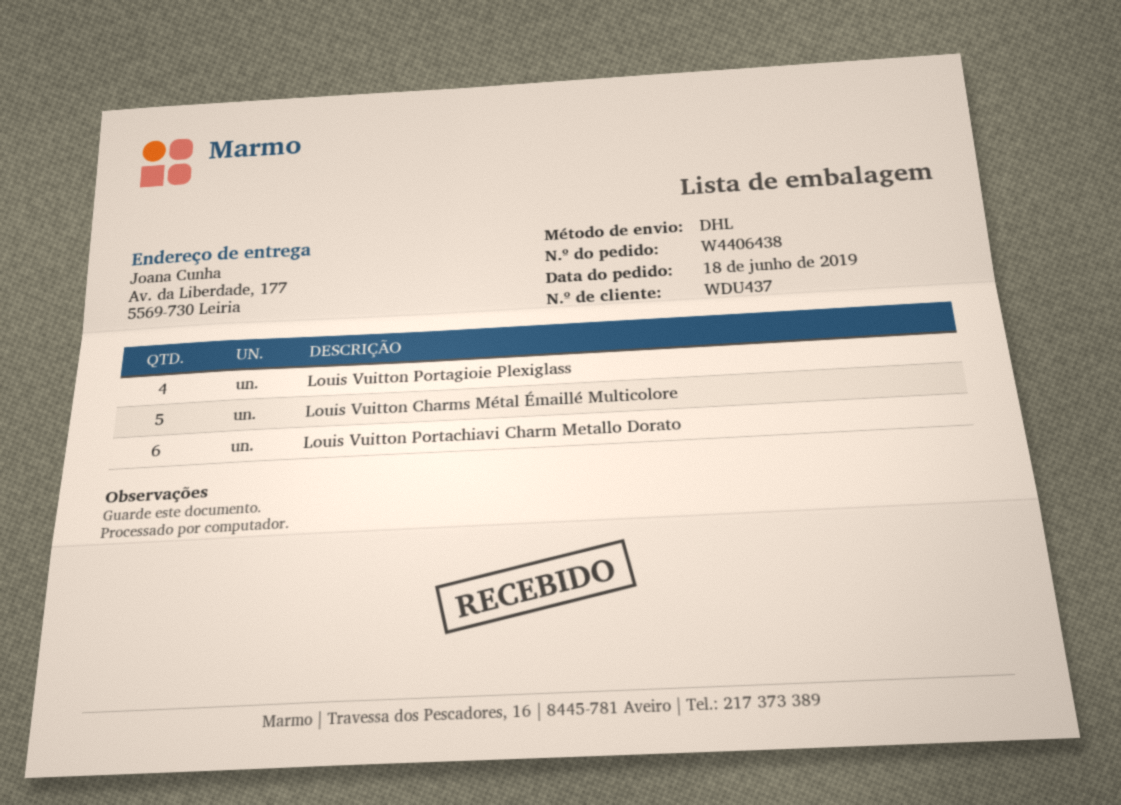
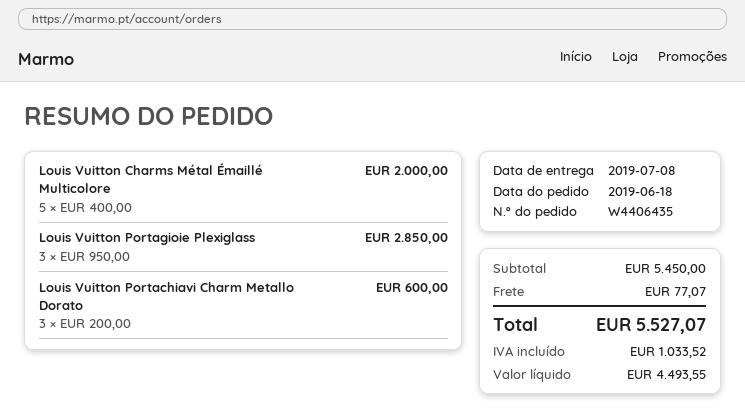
order number: W4406438 -> W4406435
Louis Vuitton Portagioie Plexiglass: 4 -> 3
Louis Vuitton Portachiavi Charm Metallo Dorato: 6 -> 3

